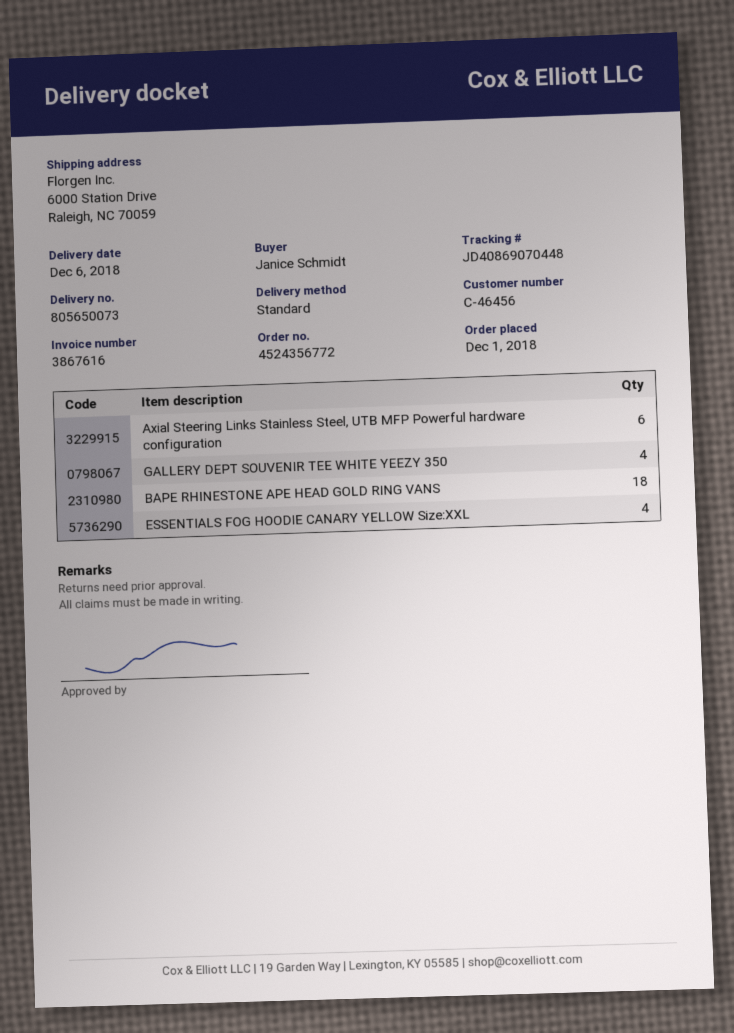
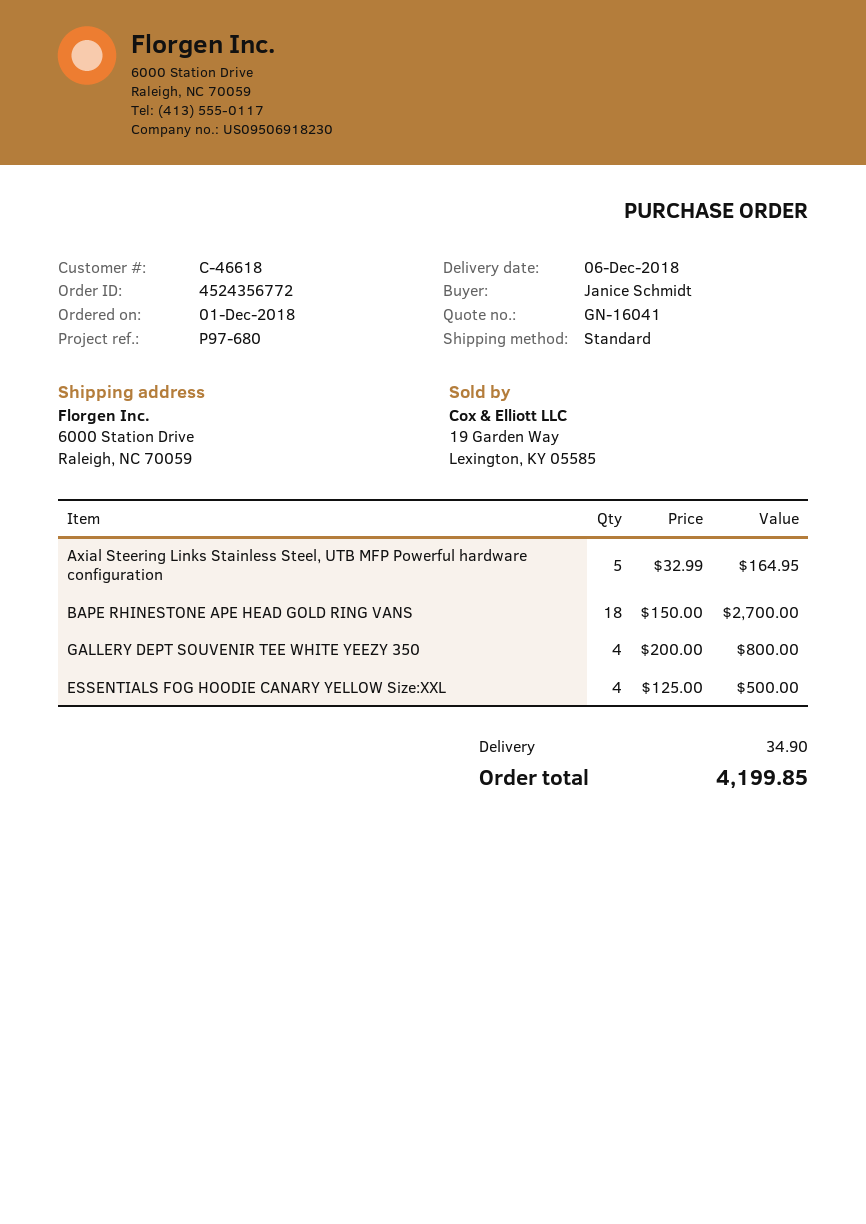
customer number: C-46456 -> C-46618
Axial Steering Links Stainless Steel, UTB MFP Powerful hardware configuration: 6 -> 5

